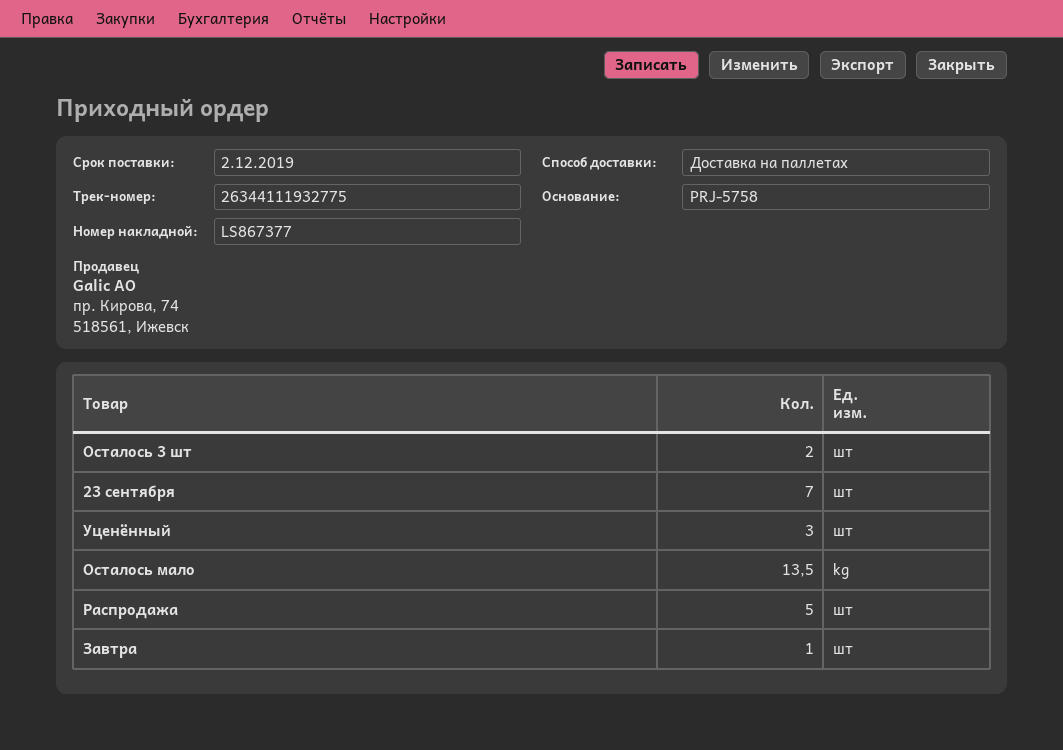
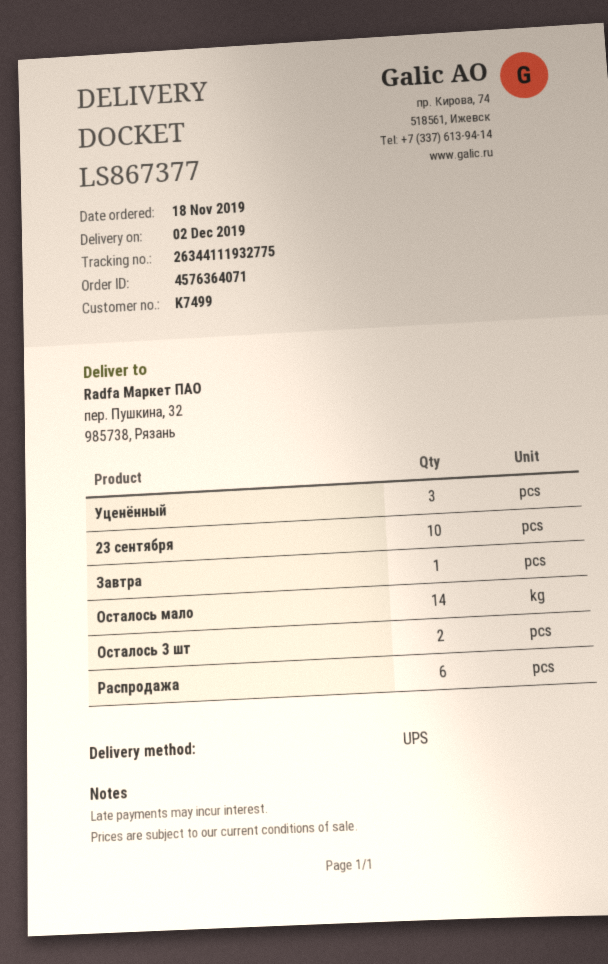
shipping method: pallet freight -> UPS
23 сентября: 7 -> 10
Осталось мало: 13.5 -> 14
Распродажа: 5 -> 6

